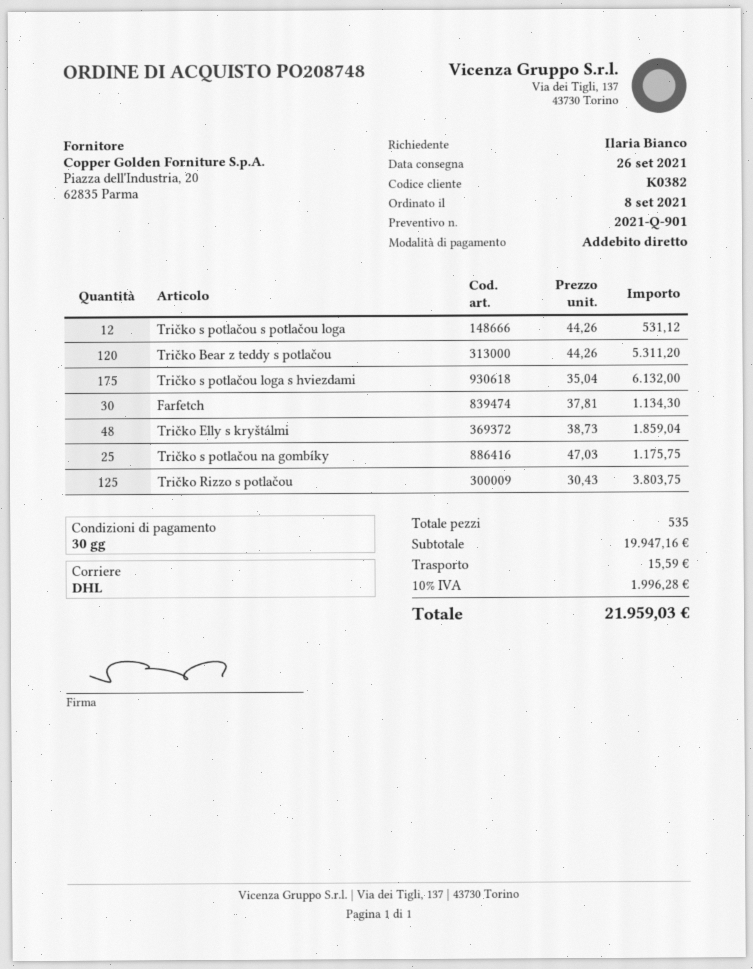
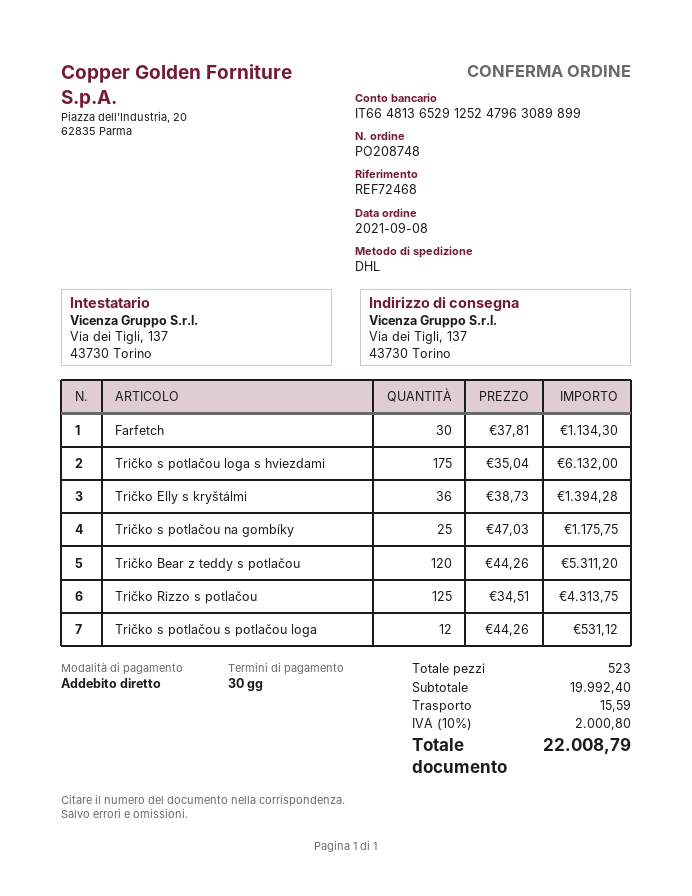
Tričko Elly s kryštálmi: 48 x 38.73 = 1859.04 -> 36 x 38.73 = 1394.28
Tričko Rizzo s potlačou: 125 x 30.43 = 3803.75 -> 125 x 34.51 = 4313.75
total quantity: 535 -> 523
subtotal: 19947.16 -> 19992.40
tax: 10% = 1996.28 -> 10% = 2000.80
total: 21959.03 -> 22008.79

